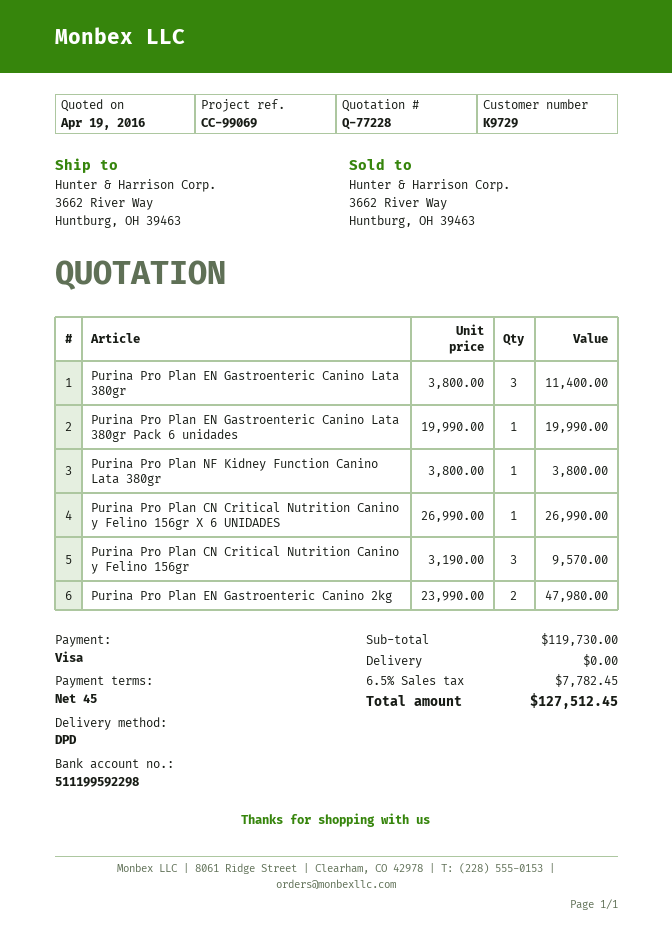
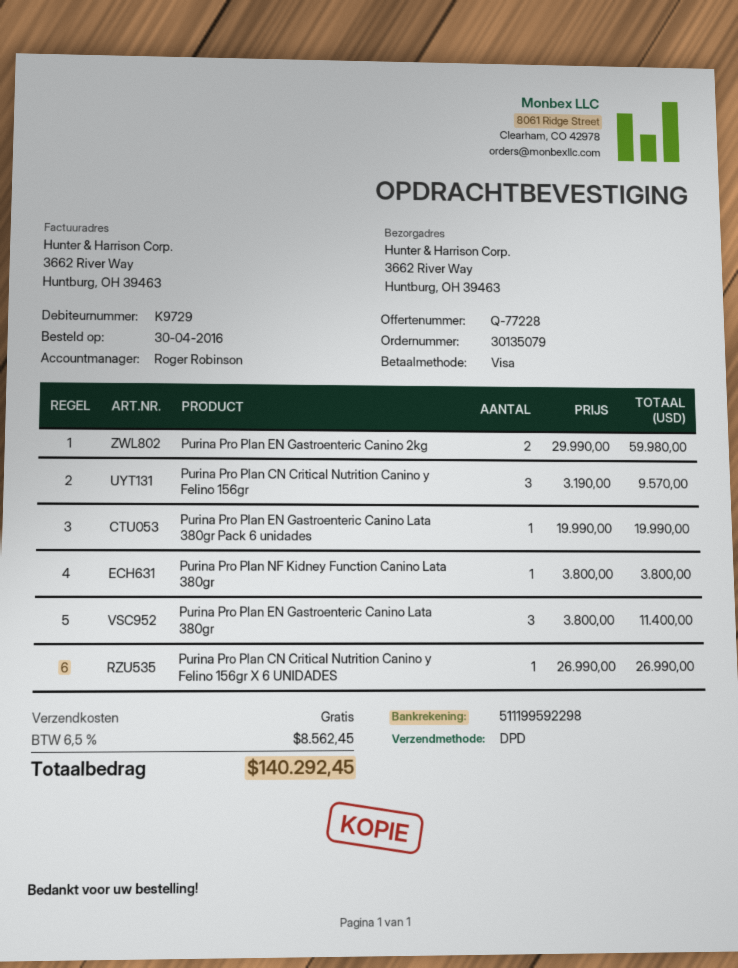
Purina Pro Plan EN Gastroenteric Canino 2kg: 2 x 23990.00 = 47980.00 -> 2 x 29990.00 = 59980.00
tax: 6.5% = 7782.45 -> 6.5% = 8562.45
total: 127512.45 -> 140292.45

